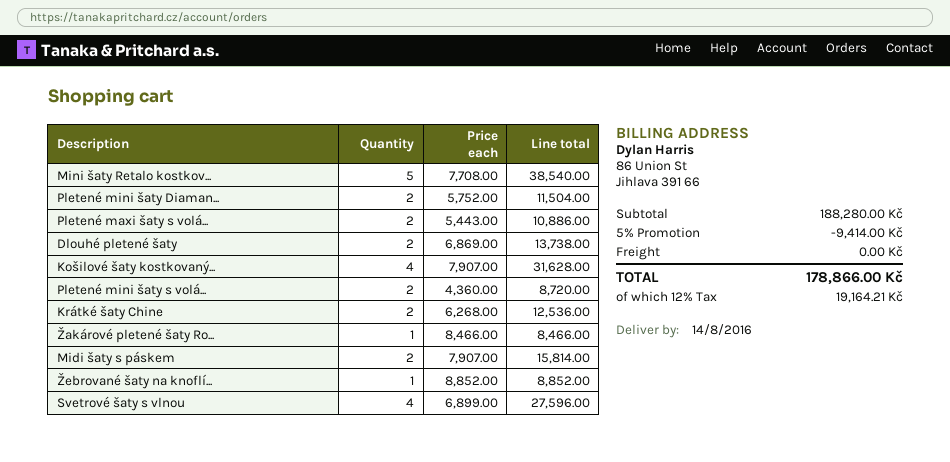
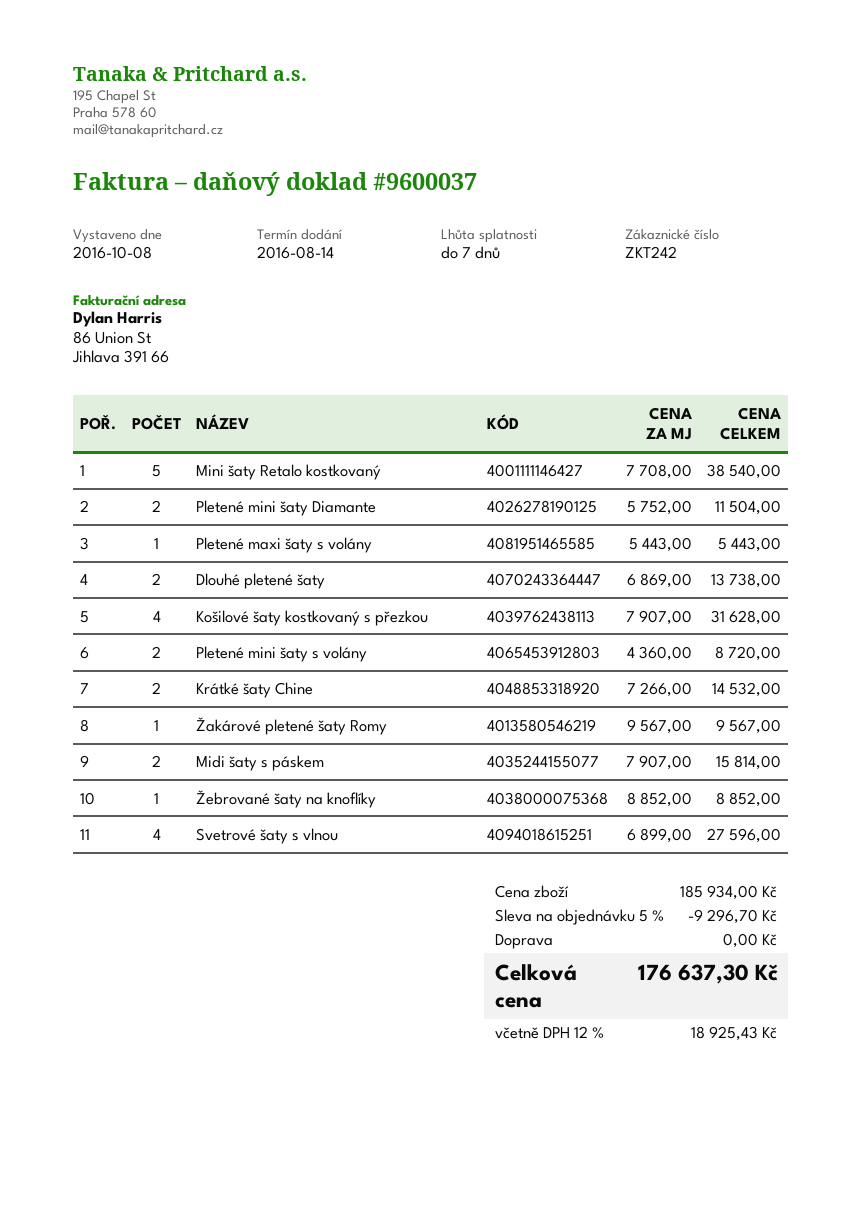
Pletené maxi šaty s volá...: 2 x 5443.00 = 10886.00 -> 1 x 5443.00 = 5443.00
Krátké šaty Chine: 2 x 6268.00 = 12536.00 -> 2 x 7266.00 = 14532.00
Žakárové pletené šaty Ro...: 1 x 8466.00 = 8466.00 -> 1 x 9567.00 = 9567.00
subtotal: 188280.00 -> 185934.00
discount: 5% = 9414.00 -> 5% = 9296.70
tax: 12% = 19164.21 -> 12% = 18925.43
total: 178866.00 -> 176637.30

